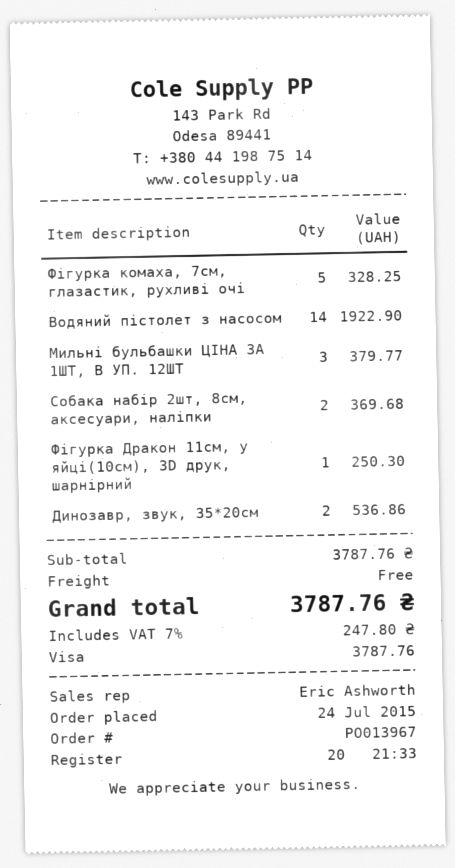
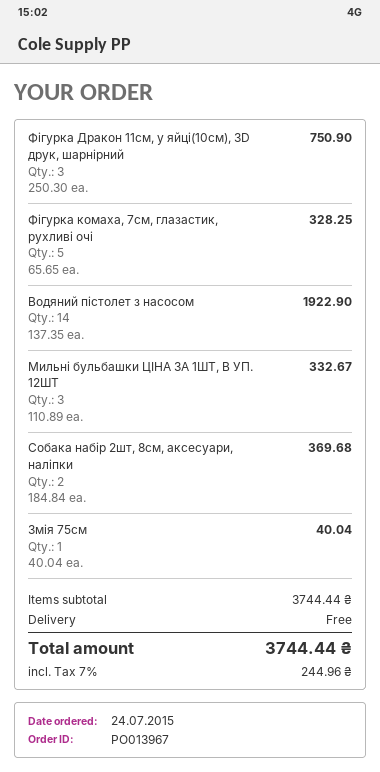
Мильні бульбашки ЦІНА ЗА 1ШТ, В УП. 12ШТ: 3 for 379.77 -> 3 for 332.67
Фігурка Дракон 11см, у яйці(10см), 3D друк, шарнірний: 1 for 250.30 -> 3 for 750.90
Динозавр, звук, 35*20см: 2 for 536.86 -> none
Змія 75см: none -> 1 for 40.04
subtotal: 3787.76 -> 3744.44
tax: 7% = 247.80 -> 7% = 244.96
total: 3787.76 -> 3744.44

